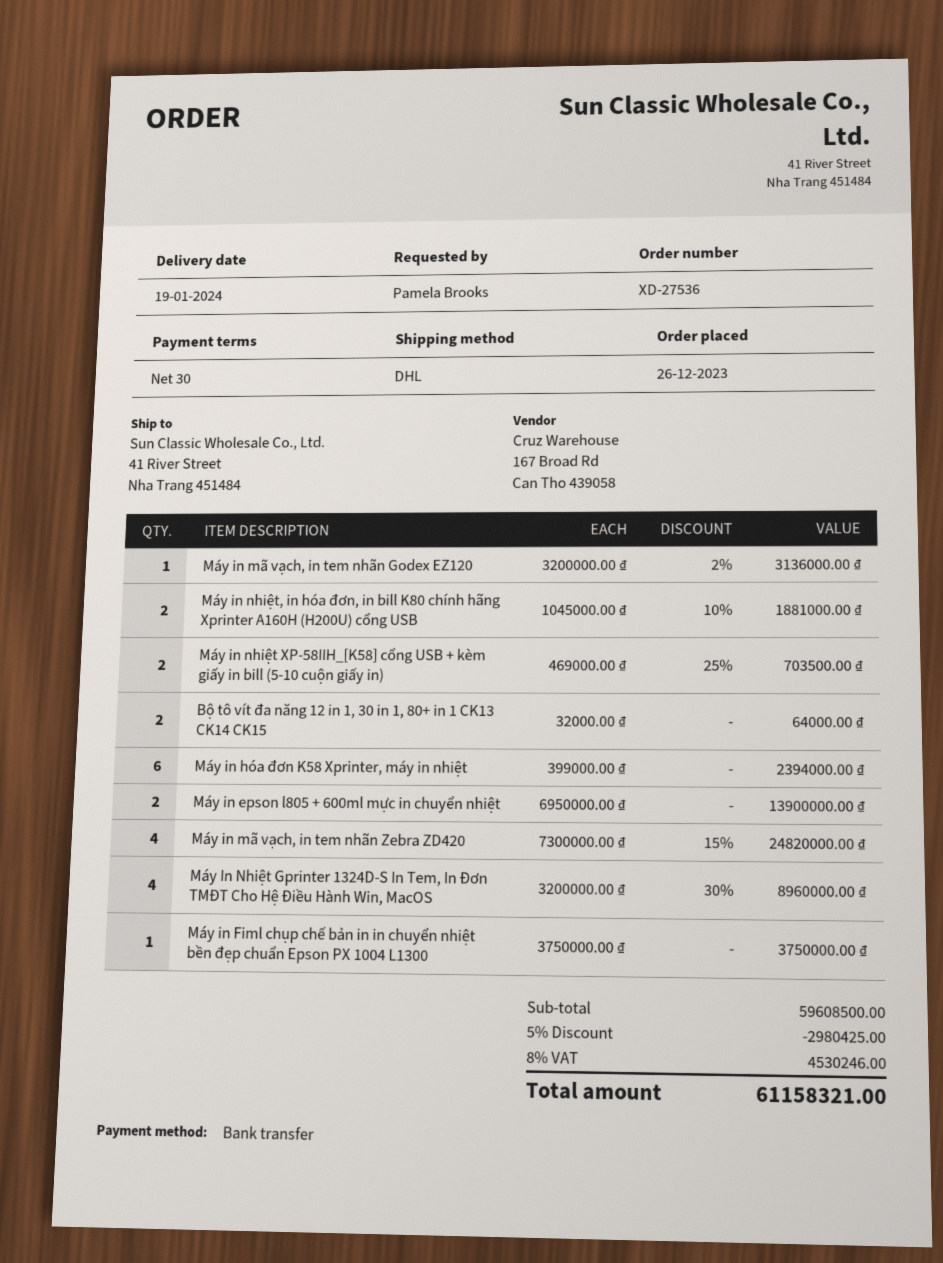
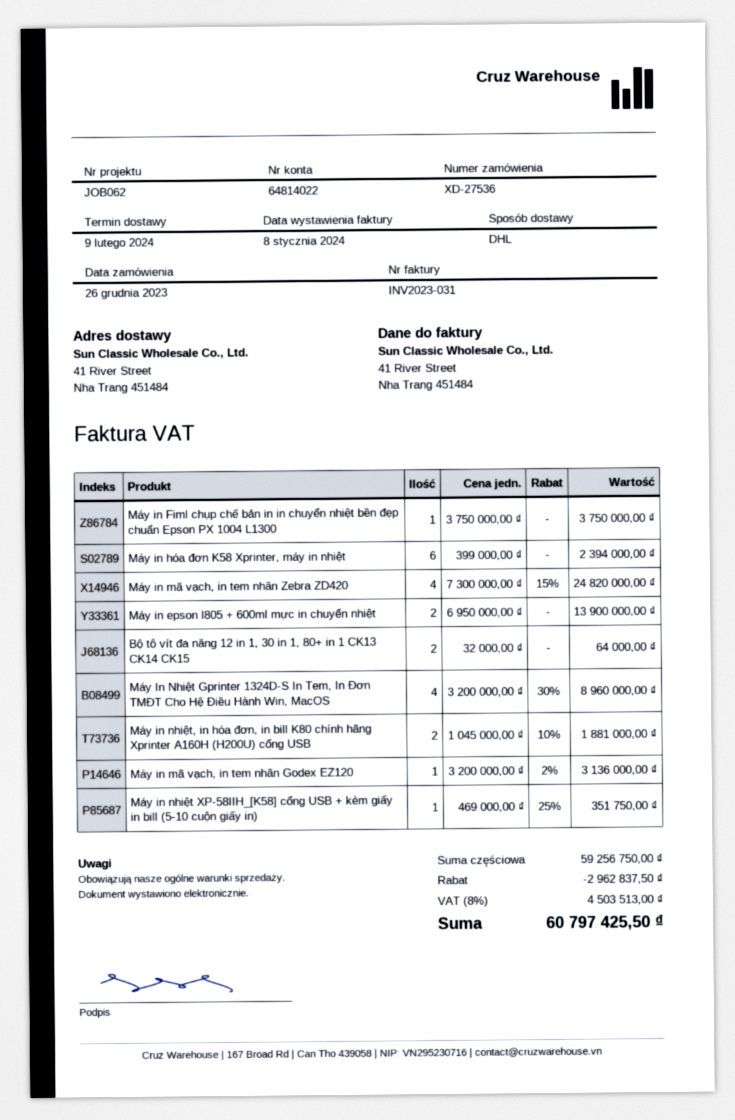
delivery date: 2024-01-19 -> 2024-02-09
Máy in nhiệt XP-58IIH_[K58] cổng USB + kèm giấy in bill (5-10 cuộn giấy in): 2 x 469000.00 - 25% = 703500.00 -> 1 x 469000.00 - 25% = 351750.00
subtotal: 59608500.00 -> 59256750.00
discount: 2980425.00 -> 2962837.50
tax: 8% = 4530246.00 -> 8% = 4503513.00
total: 61158321.00 -> 60797425.50

